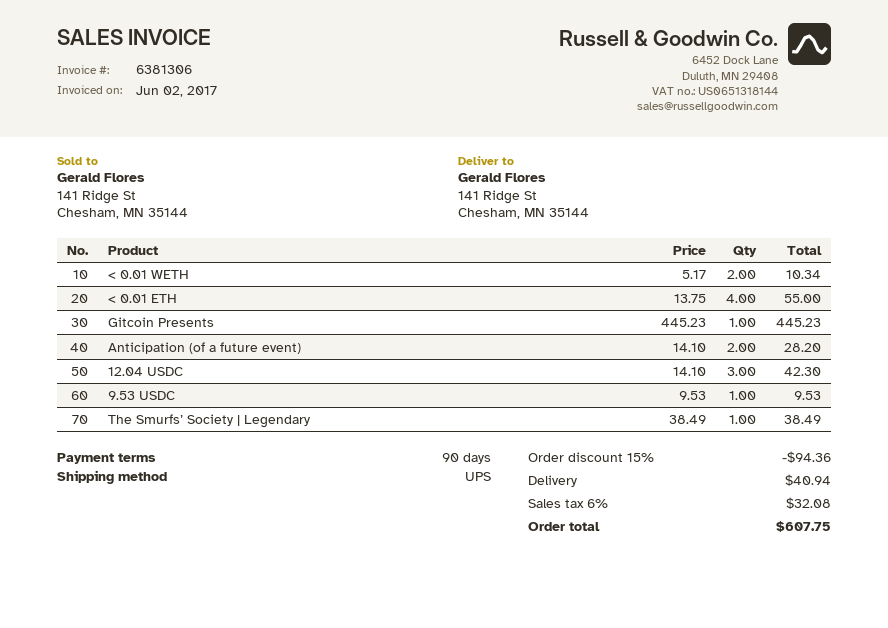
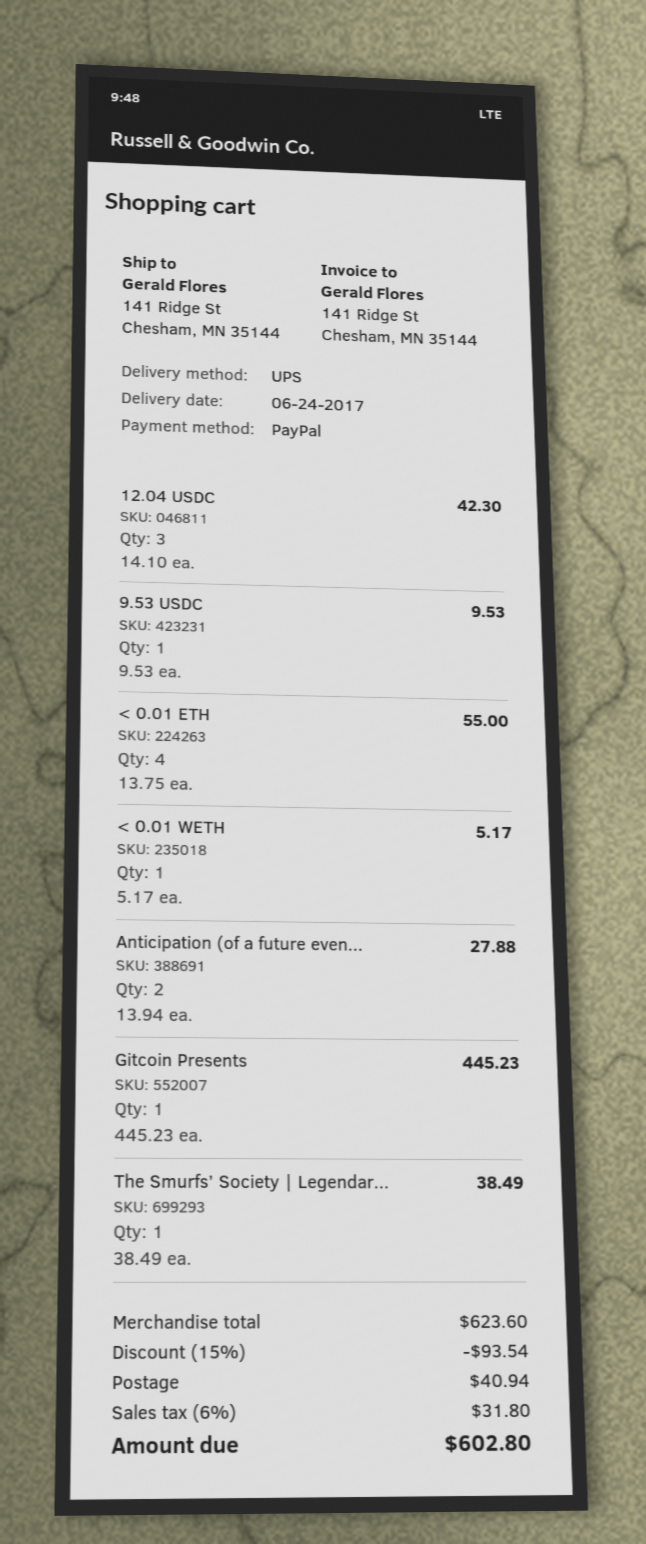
< 0.01 WETH: 2 x 5.17 = 10.34 -> 1 x 5.17 = 5.17
Anticipation (of a future event): 2 x 14.10 = 28.20 -> 2 x 13.94 = 27.88
discount: 15% = 94.36 -> 15% = 93.54
tax: 6% = 32.08 -> 6% = 31.80
total: 607.75 -> 602.80

